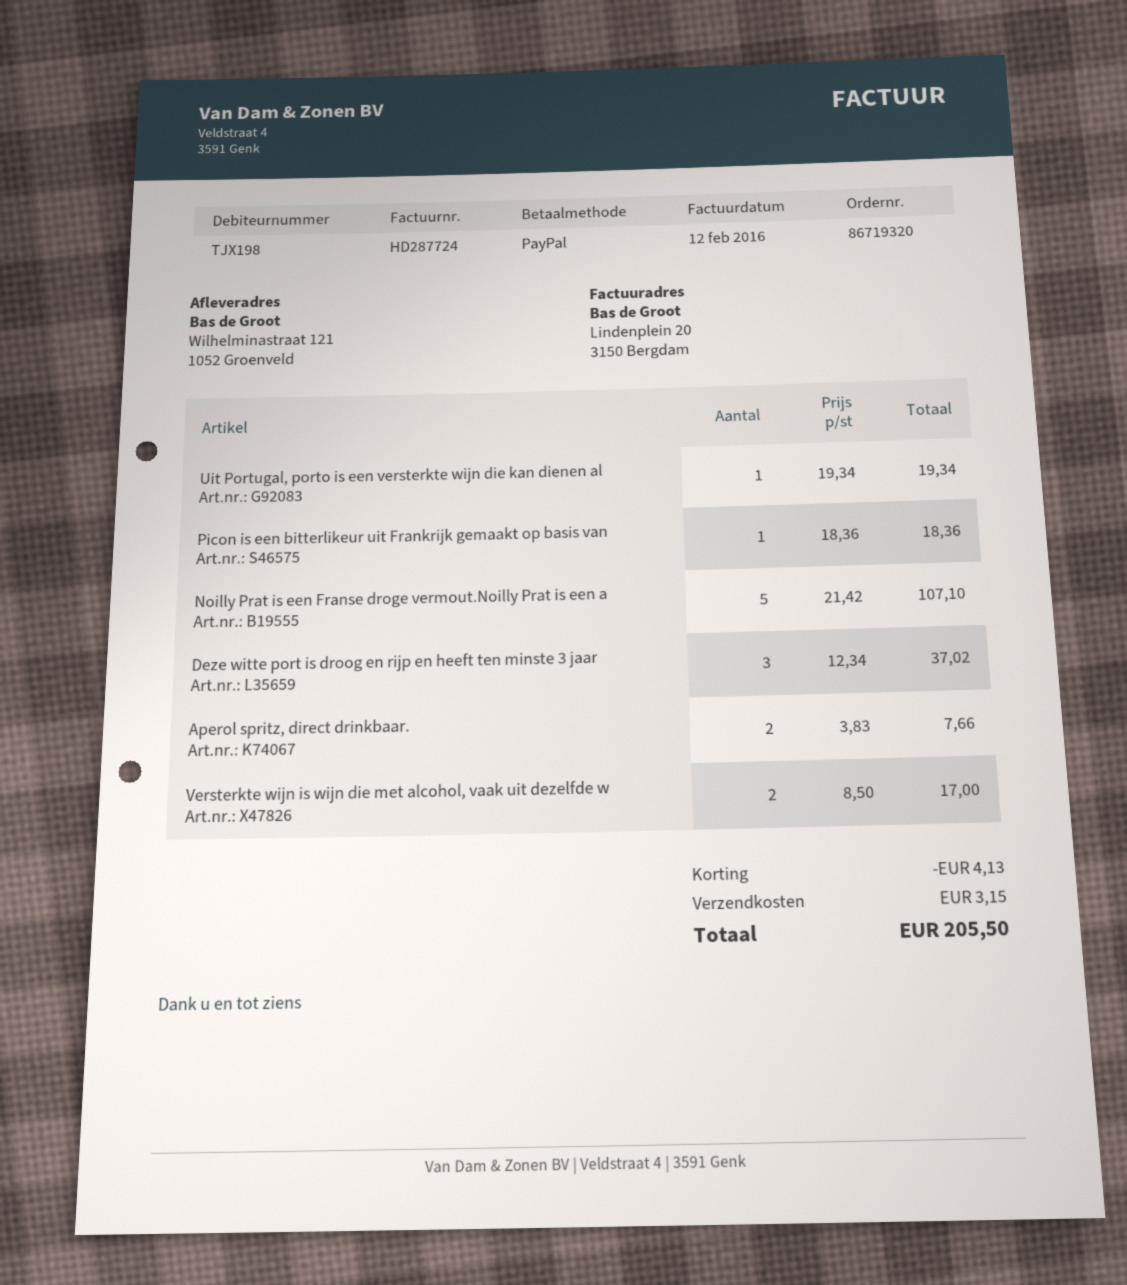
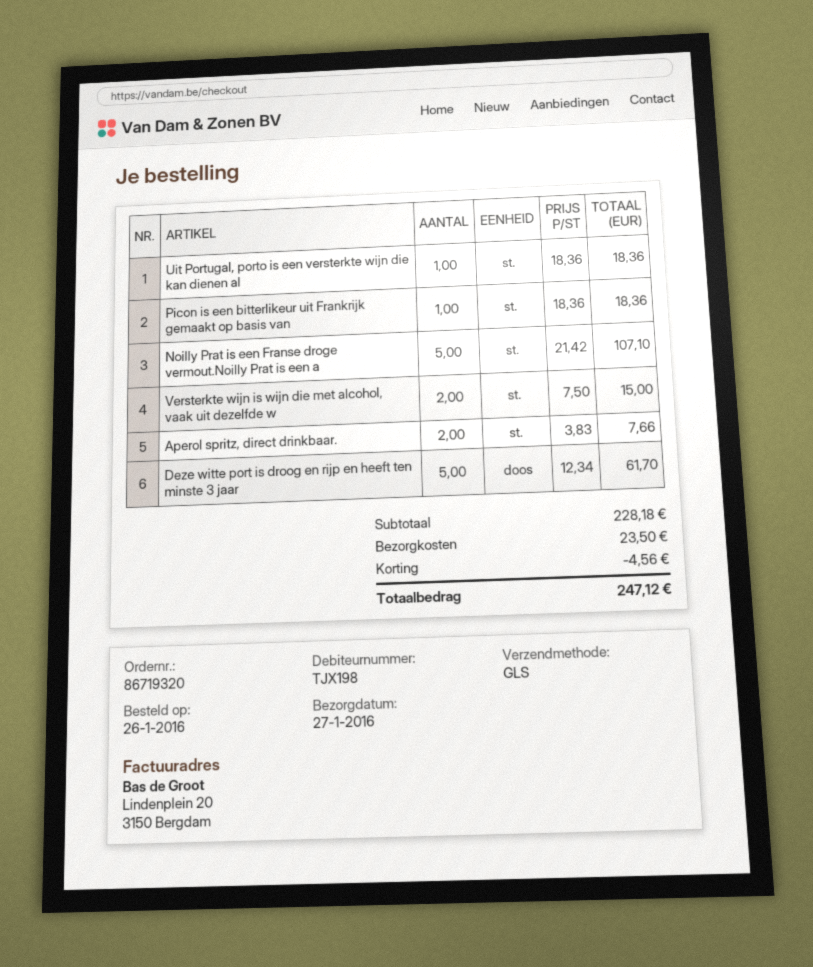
Uit Portugal, porto is een versterkte wijn die kan dienen al: 1 x 19.34 = 19.34 -> 1 x 18.36 = 18.36
Deze witte port is droog en rijp en heeft ten minste 3 jaar: 3 x 12.34 = 37.02 -> 5 x 12.34 = 61.70
Versterkte wijn is wijn die met alcohol, vaak uit dezelfde w: 2 x 8.50 = 17.00 -> 2 x 7.50 = 15.00
discount: 4.13 -> 4.56
shipping: 3.15 -> 23.50
total: 205.50 -> 247.12

